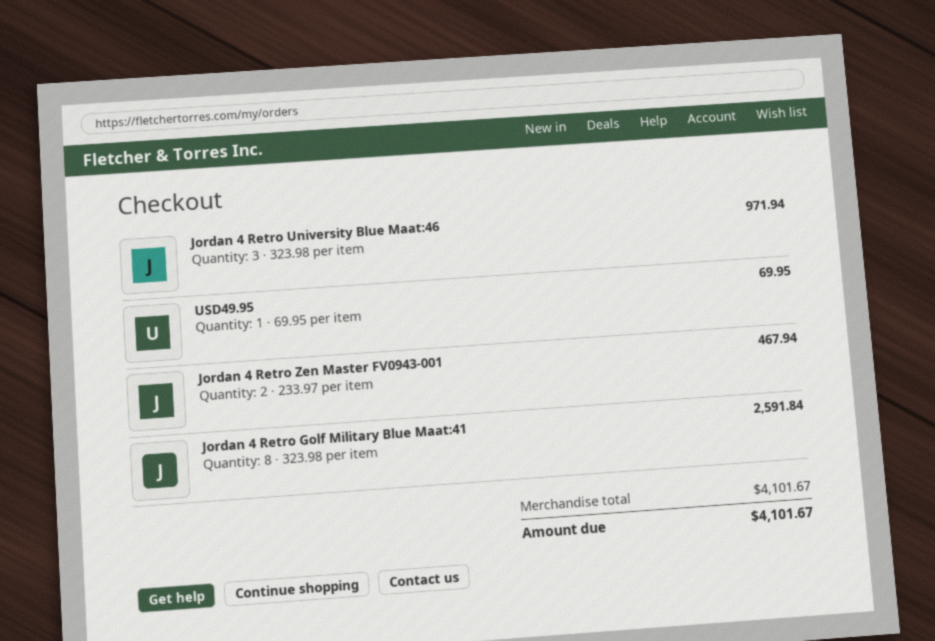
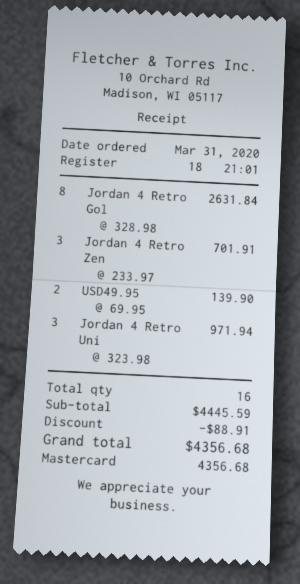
USD49.95: 1 x 69.95 = 69.95 -> 2 x 69.95 = 139.90
Jordan 4 Retro Zen Master FV0943-001: 2 x 233.97 = 467.94 -> 3 x 233.97 = 701.91
Jordan 4 Retro Golf Military Blue Maat:41: 8 x 323.98 = 2591.84 -> 8 x 328.98 = 2631.84
subtotal: 4101.67 -> 4445.59
discount: none -> 88.91
total: 4101.67 -> 4356.68

